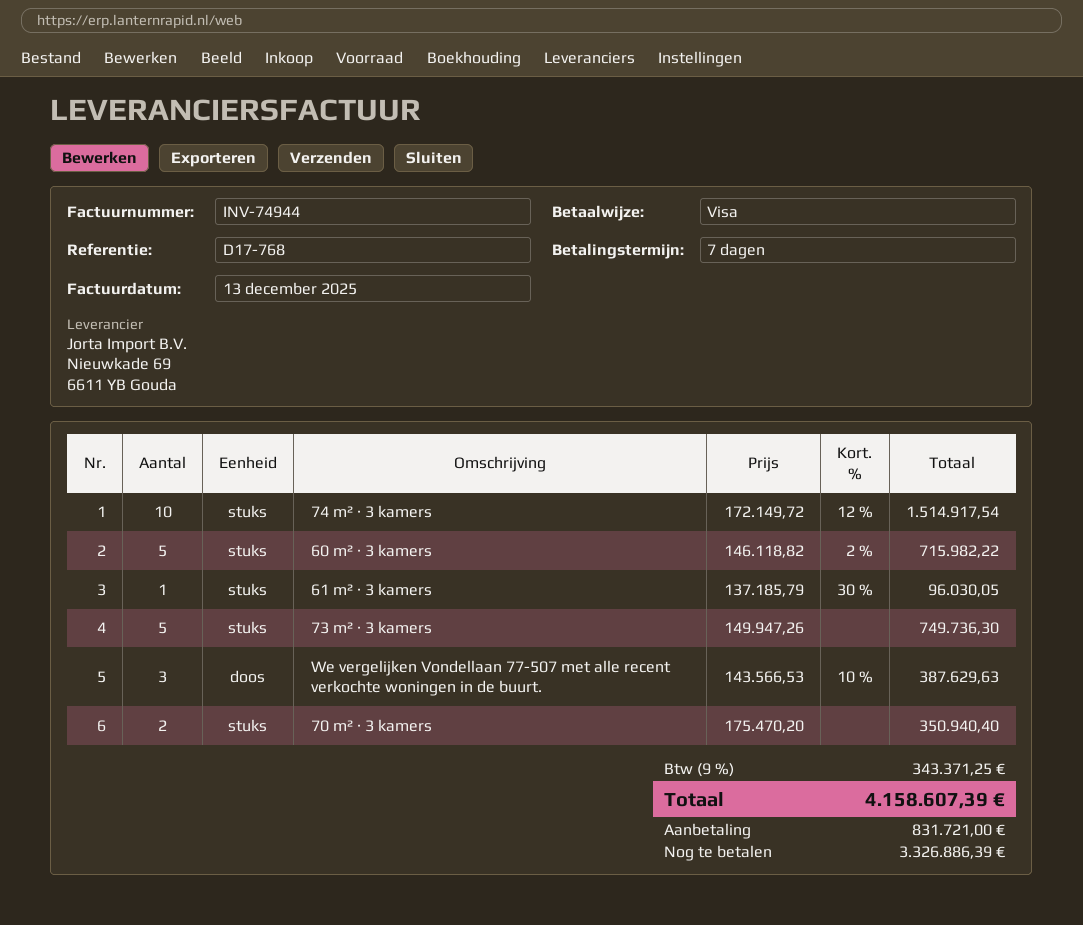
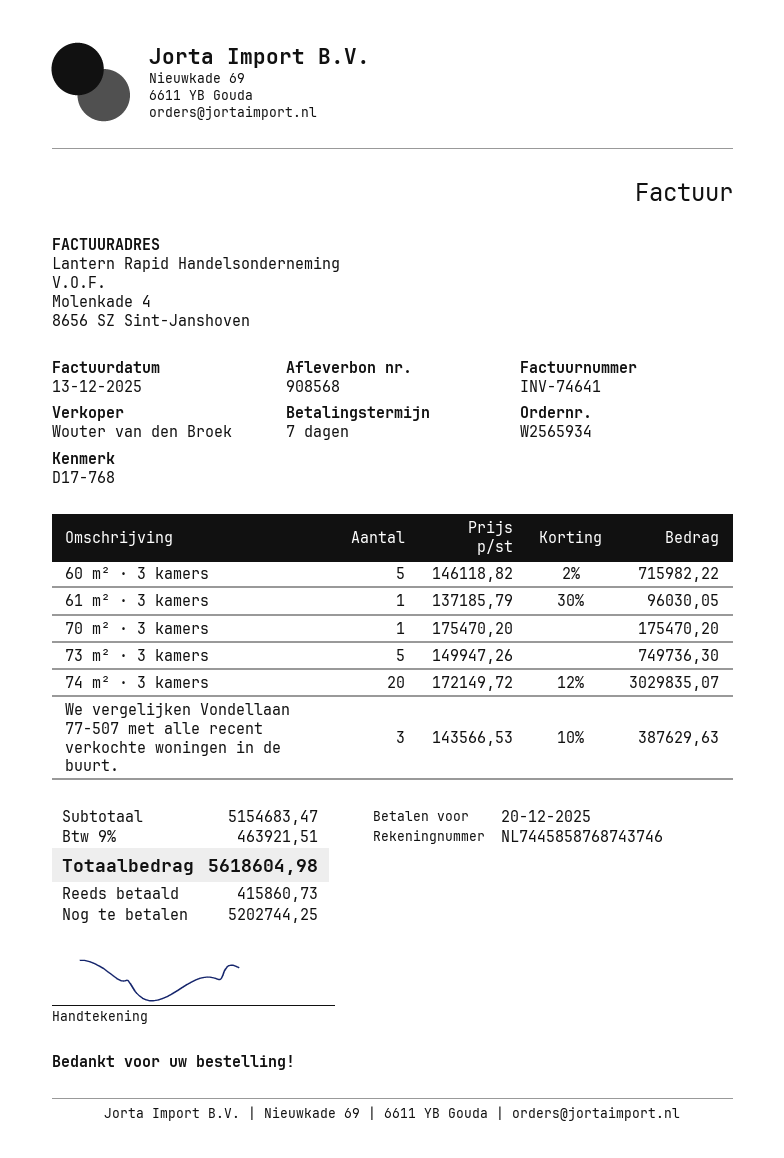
invoice number: INV-74944 -> INV-74641
74 m² · 3 kamers: 10 x 172149.72 - 12% = 1514917.54 -> 20 x 172149.72 - 12% = 3029835.07
70 m² · 3 kamers: 2 x 175470.20 = 350940.40 -> 1 x 175470.20 = 175470.20
tax: 9% = 343371.25 -> 9% = 463921.51
total: 4158607.39 -> 5618604.98
deposit: 831721.00 -> 415860.73
balance: 3326886.39 -> 5202744.25

